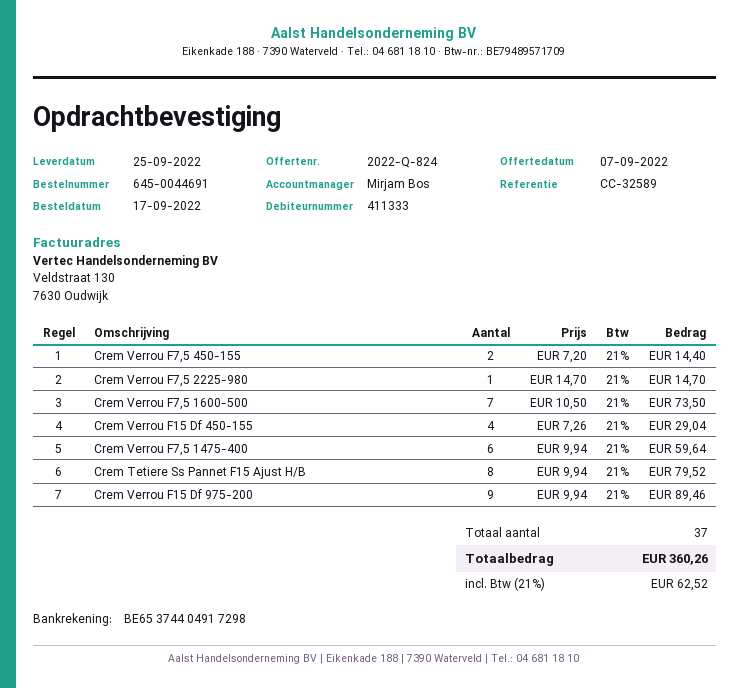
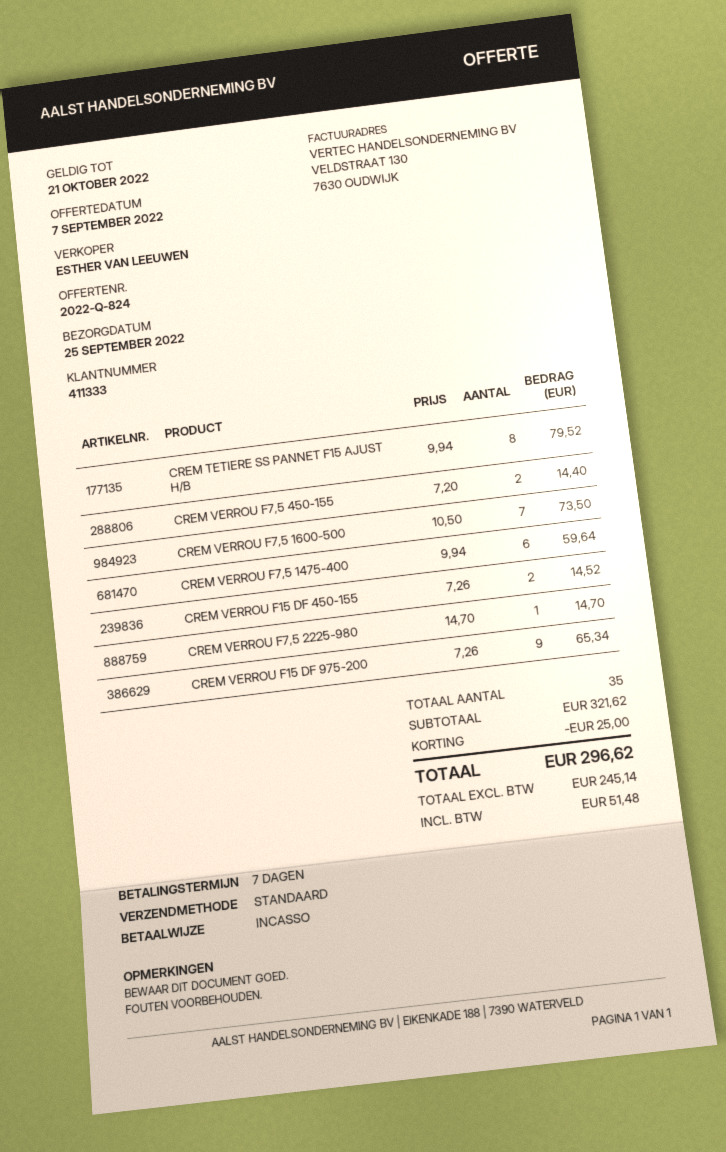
sales rep: Mirjam Bos -> ESTHER VAN LEEUWEN
Crem Verrou F15 Df 450-155: 4 x 7.26 = 29.04 -> 2 x 7.26 = 14.52
Crem Verrou F15 Df 975-200: 9 x 9.94 = 89.46 -> 9 x 7.26 = 65.34
total quantity: 37 -> 35
discount: none -> 25.00
tax: 62.52 -> 51.48
total: 360.26 -> 296.62

